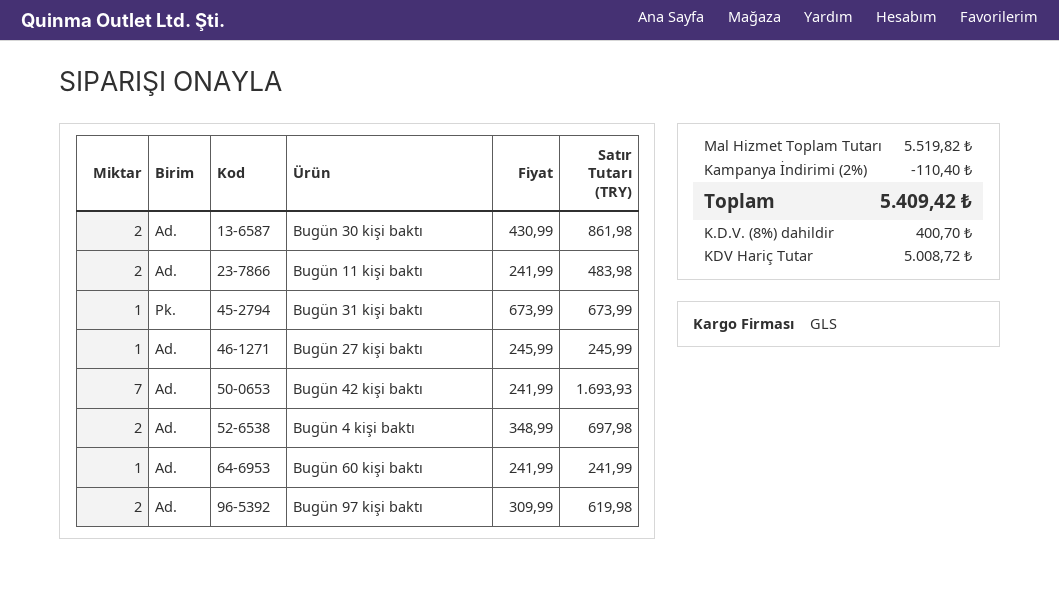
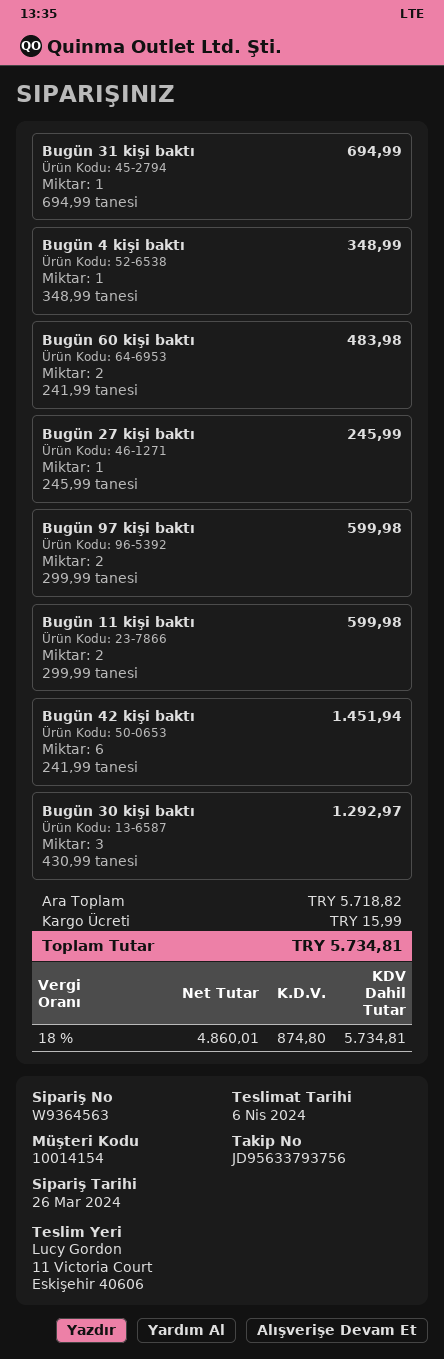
Bugün 30 kişi baktı: 2 x 430.99 = 861.98 -> 3 x 430.99 = 1292.97
Bugün 11 kişi baktı: 2 x 241.99 = 483.98 -> 2 x 299.99 = 599.98
Bugün 31 kişi baktı: 1 x 673.99 = 673.99 -> 1 x 694.99 = 694.99
Bugün 42 kişi baktı: 7 x 241.99 = 1693.93 -> 6 x 241.99 = 1451.94
Bugün 4 kişi baktı: 2 x 348.99 = 697.98 -> 1 x 348.99 = 348.99
Bugün 60 kişi baktı: 1 x 241.99 = 241.99 -> 2 x 241.99 = 483.98
Bugün 97 kişi baktı: 2 x 309.99 = 619.98 -> 2 x 299.99 = 599.98
subtotal: 5519.82 -> 5718.82
discount: 2% = 110.40 -> none
shipping: none -> 15.99
net: 5008.72 -> 4860.01
tax: 8% = 400.70 -> 18% = 874.80
total: 5409.42 -> 5734.81

